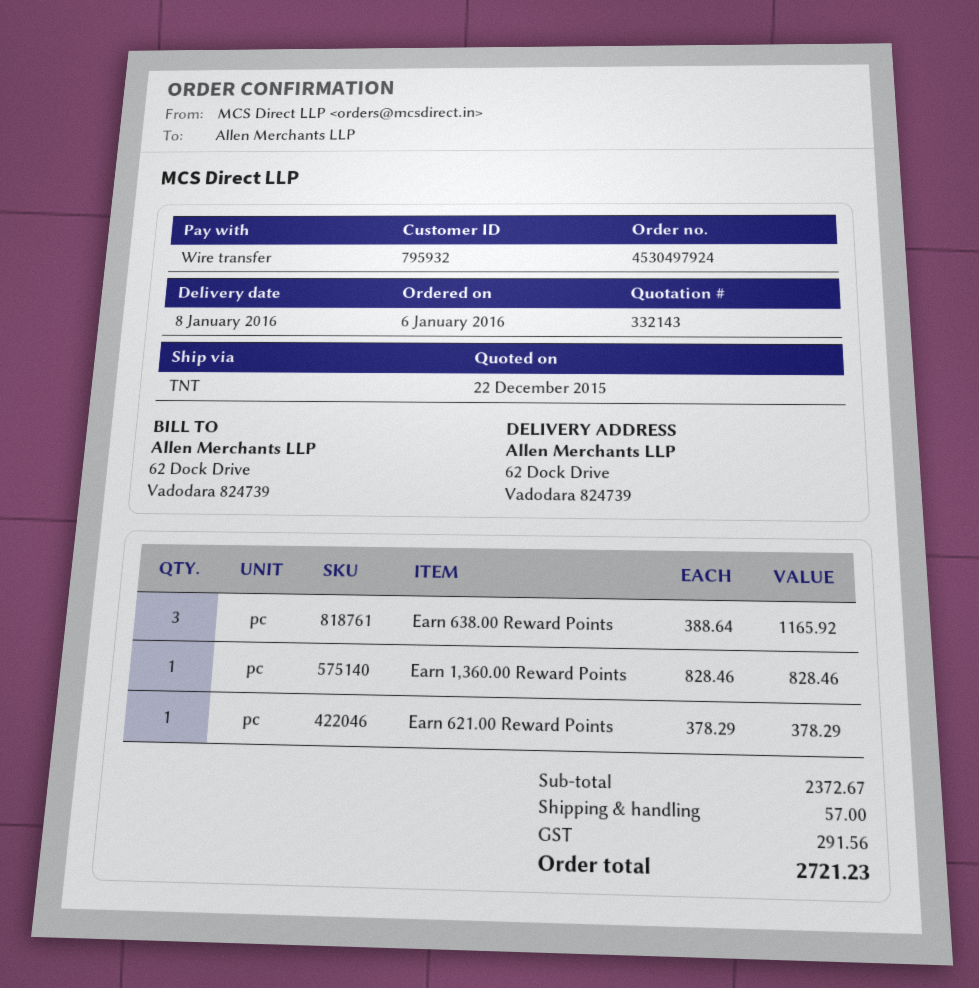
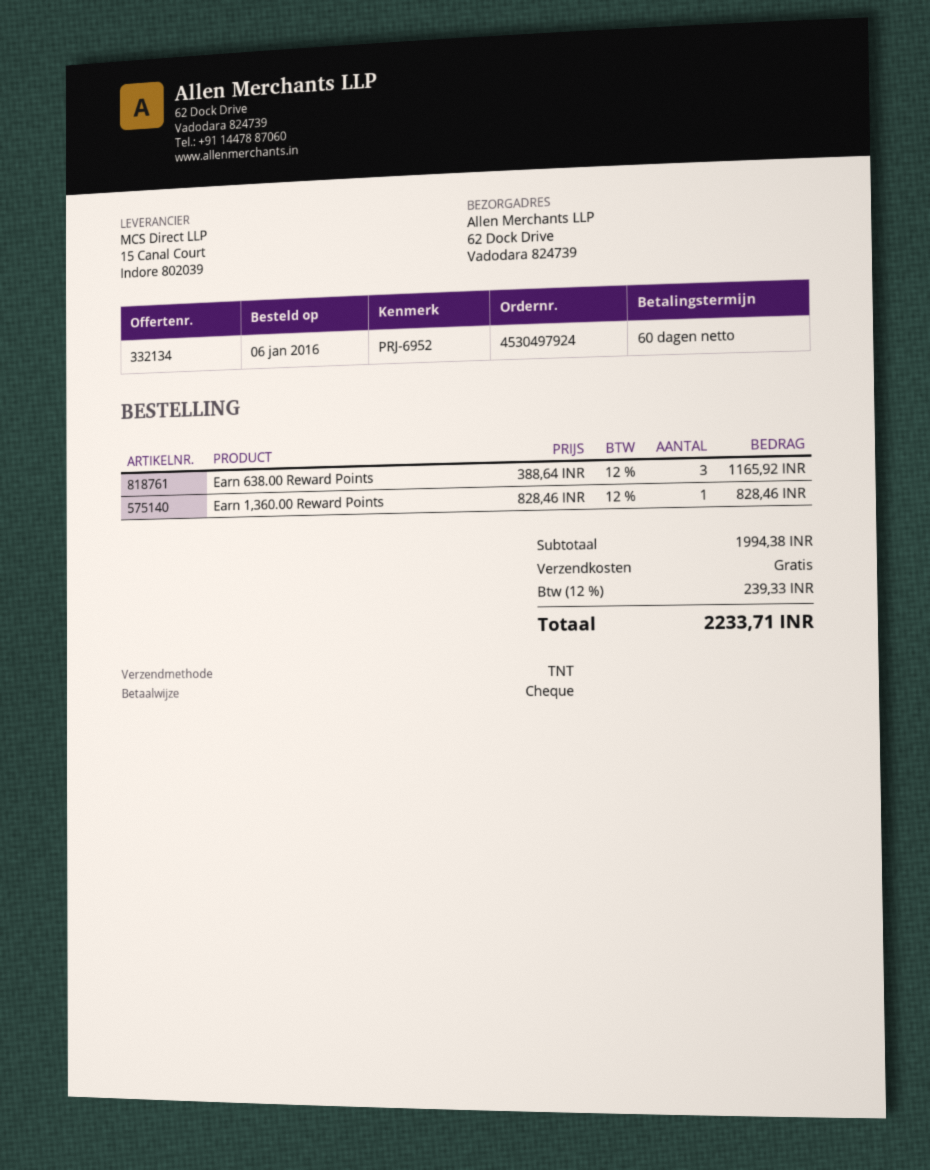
quote number: 332143 -> 332134
payment method: bank transfer -> cheque
Earn 621.00 Reward Points: 1 x 378.29 = 378.29 -> none
subtotal: 2372.67 -> 1994.38
shipping: 57.00 -> 0.00
tax: 291.56 -> 239.33
total: 2721.23 -> 2233.71

